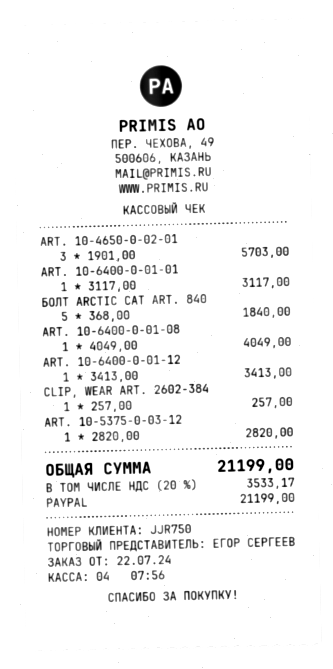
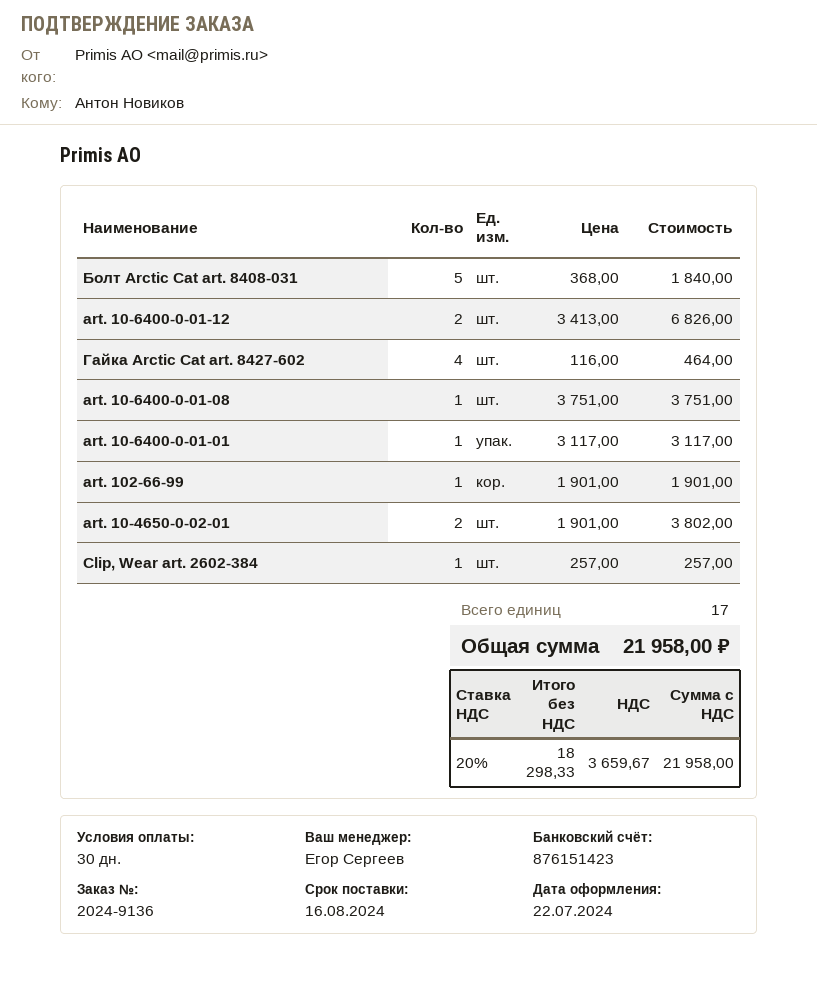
ART. 10-4650-0-02-01: 3 x 1901.00 = 5703.00 -> 2 x 1901.00 = 3802.00
ART. 10-6400-0-01-08: 1 x 4049.00 = 4049.00 -> 1 x 3751.00 = 3751.00
ART. 10-6400-0-01-12: 1 x 3413.00 = 3413.00 -> 2 x 3413.00 = 6826.00
ART. 10-5375-0-03-12: 1 x 2820.00 = 2820.00 -> none
Гайка Arctic Cat art. 8427-602: none -> 4 x 116.00 = 464.00
art. 102-66-99: none -> 1 x 1901.00 = 1901.00
tax: 20% = 3533.17 -> 20% = 3659.67
total: 21199.00 -> 21958.00

